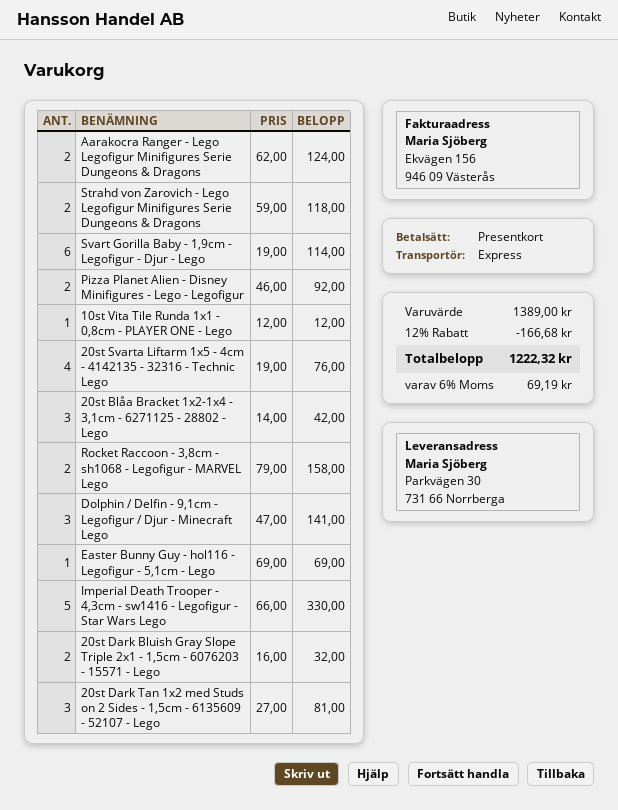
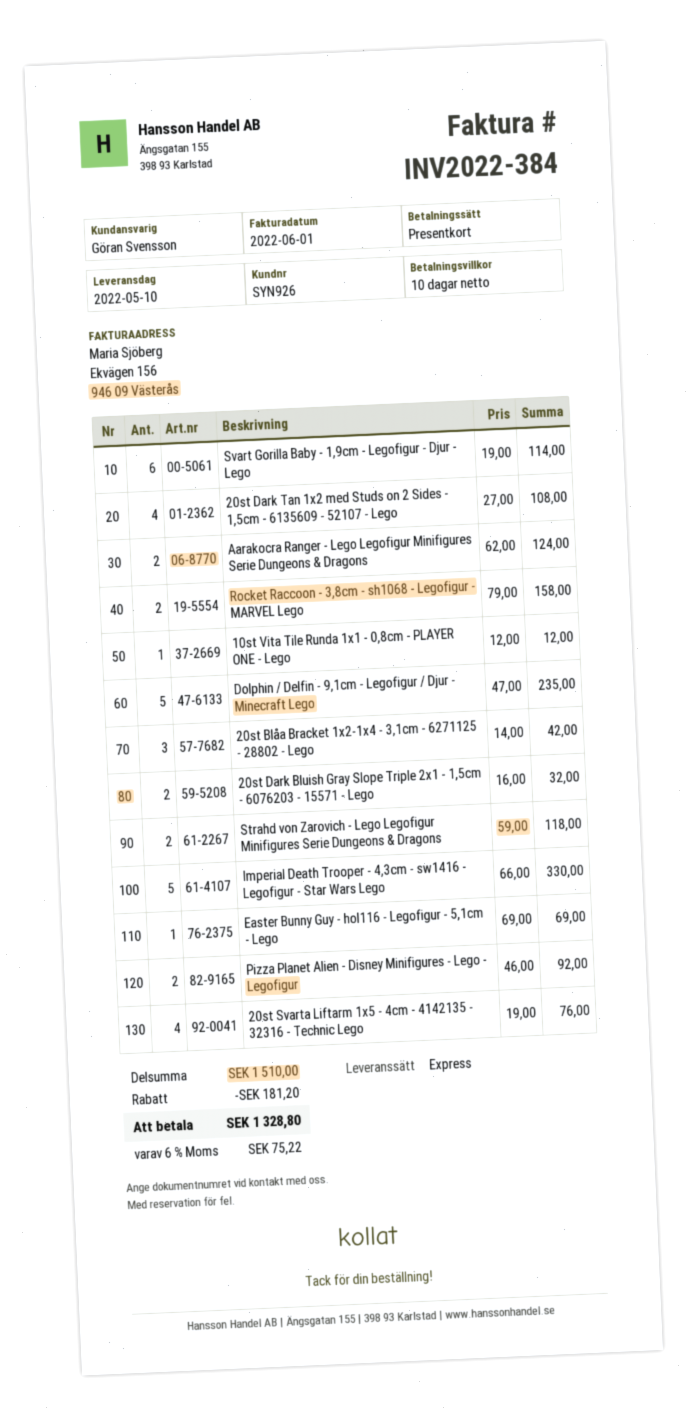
Dolphin / Delfin - 9,1cm - Legofigur / Djur - Minecraft Lego: 3 x 47.00 = 141.00 -> 5 x 47.00 = 235.00
20st Dark Tan 1x2 med Studs on 2 Sides - 1,5cm - 6135609 - 52107 - Lego: 3 x 27.00 = 81.00 -> 4 x 27.00 = 108.00
subtotal: 1389.00 -> 1510.00
discount: 166.68 -> 181.20
tax: 6% = 69.19 -> 6% = 75.22
total: 1222.32 -> 1328.80

